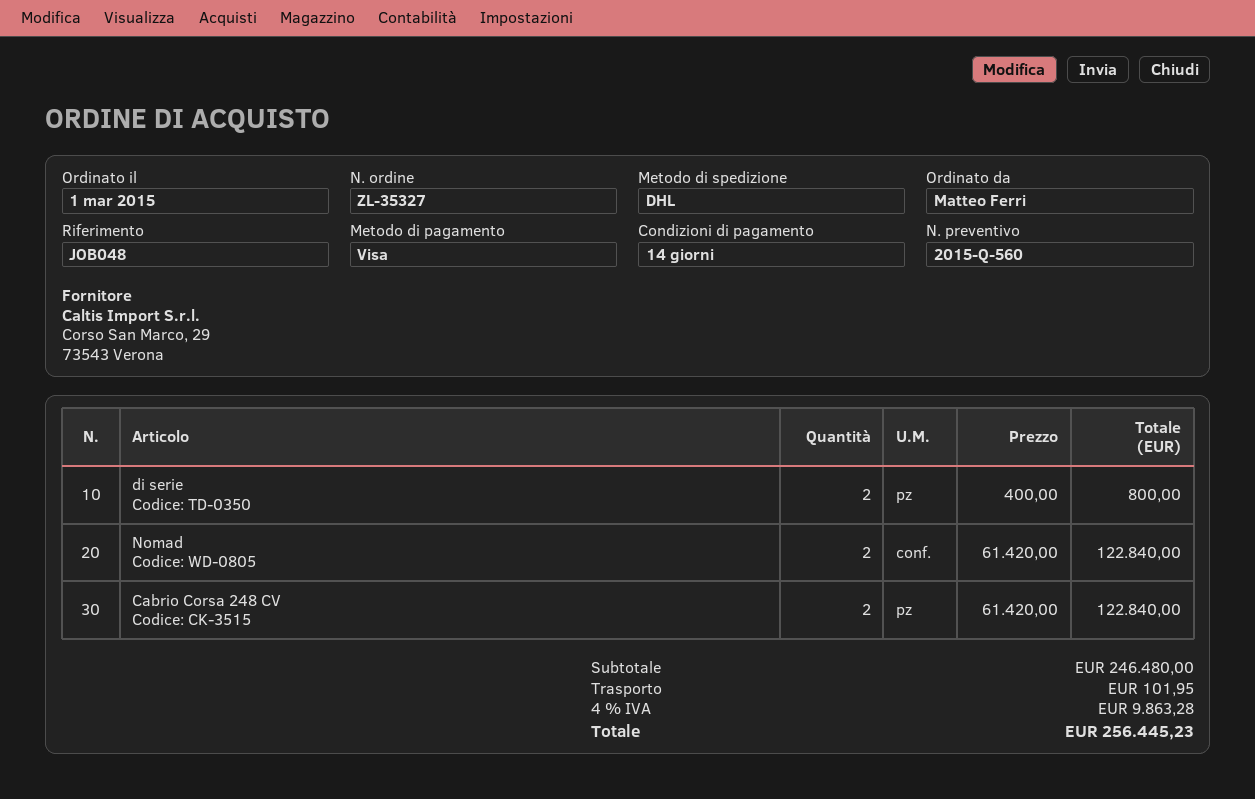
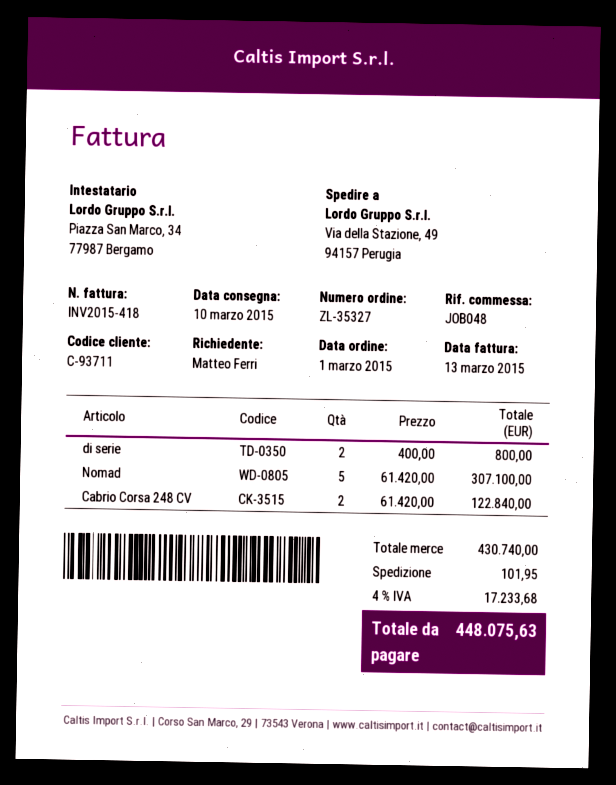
Nomad: 2 x 61420.00 = 122840.00 -> 5 x 61420.00 = 307100.00
subtotal: 246480.00 -> 430740.00
tax: 4% = 9863.28 -> 4% = 17233.68
total: 256445.23 -> 448075.63

